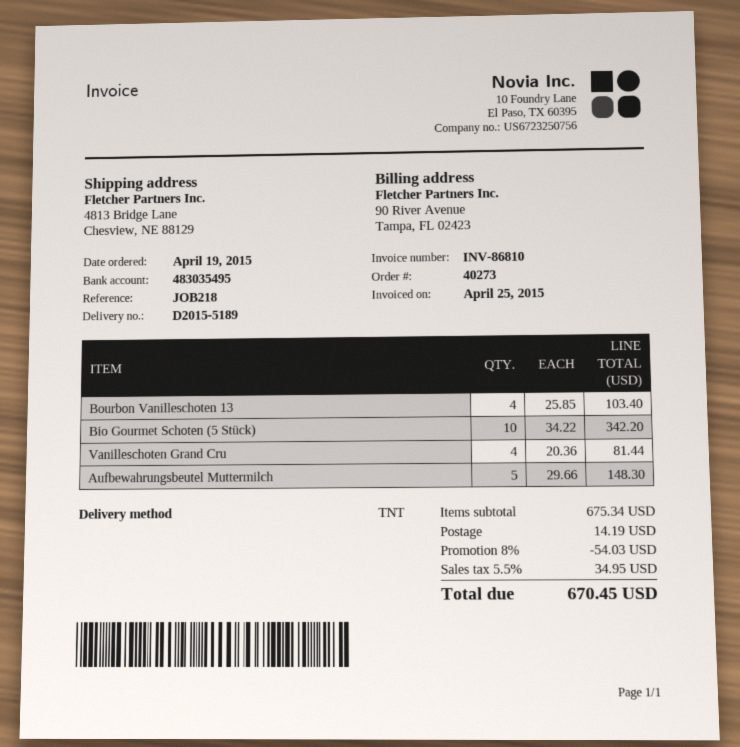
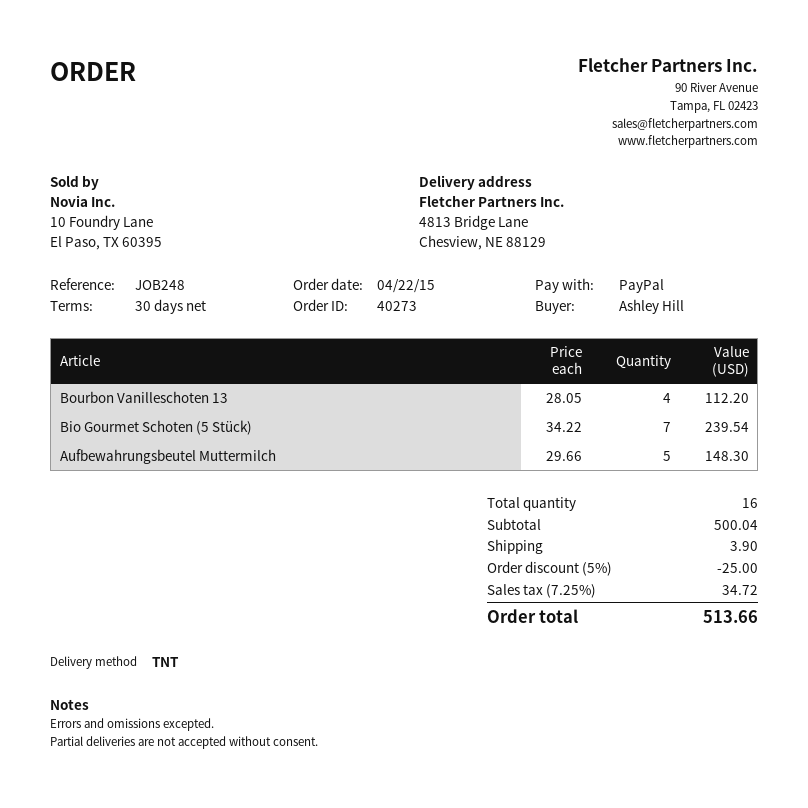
order date: 2015-04-19 -> 2015-04-22
reference: JOB218 -> JOB248
Bourbon Vanilleschoten 13: 4 x 25.85 = 103.40 -> 4 x 28.05 = 112.20
Bio Gourmet Schoten (5 Stück): 10 x 34.22 = 342.20 -> 7 x 34.22 = 239.54
Vanilleschoten Grand Cru: 4 x 20.36 = 81.44 -> none
subtotal: 675.34 -> 500.04
discount: 8% = 54.03 -> 5% = 25.00
shipping: 14.19 -> 3.90
tax: 5.5% = 34.95 -> 7.25% = 34.72
total: 670.45 -> 513.66

